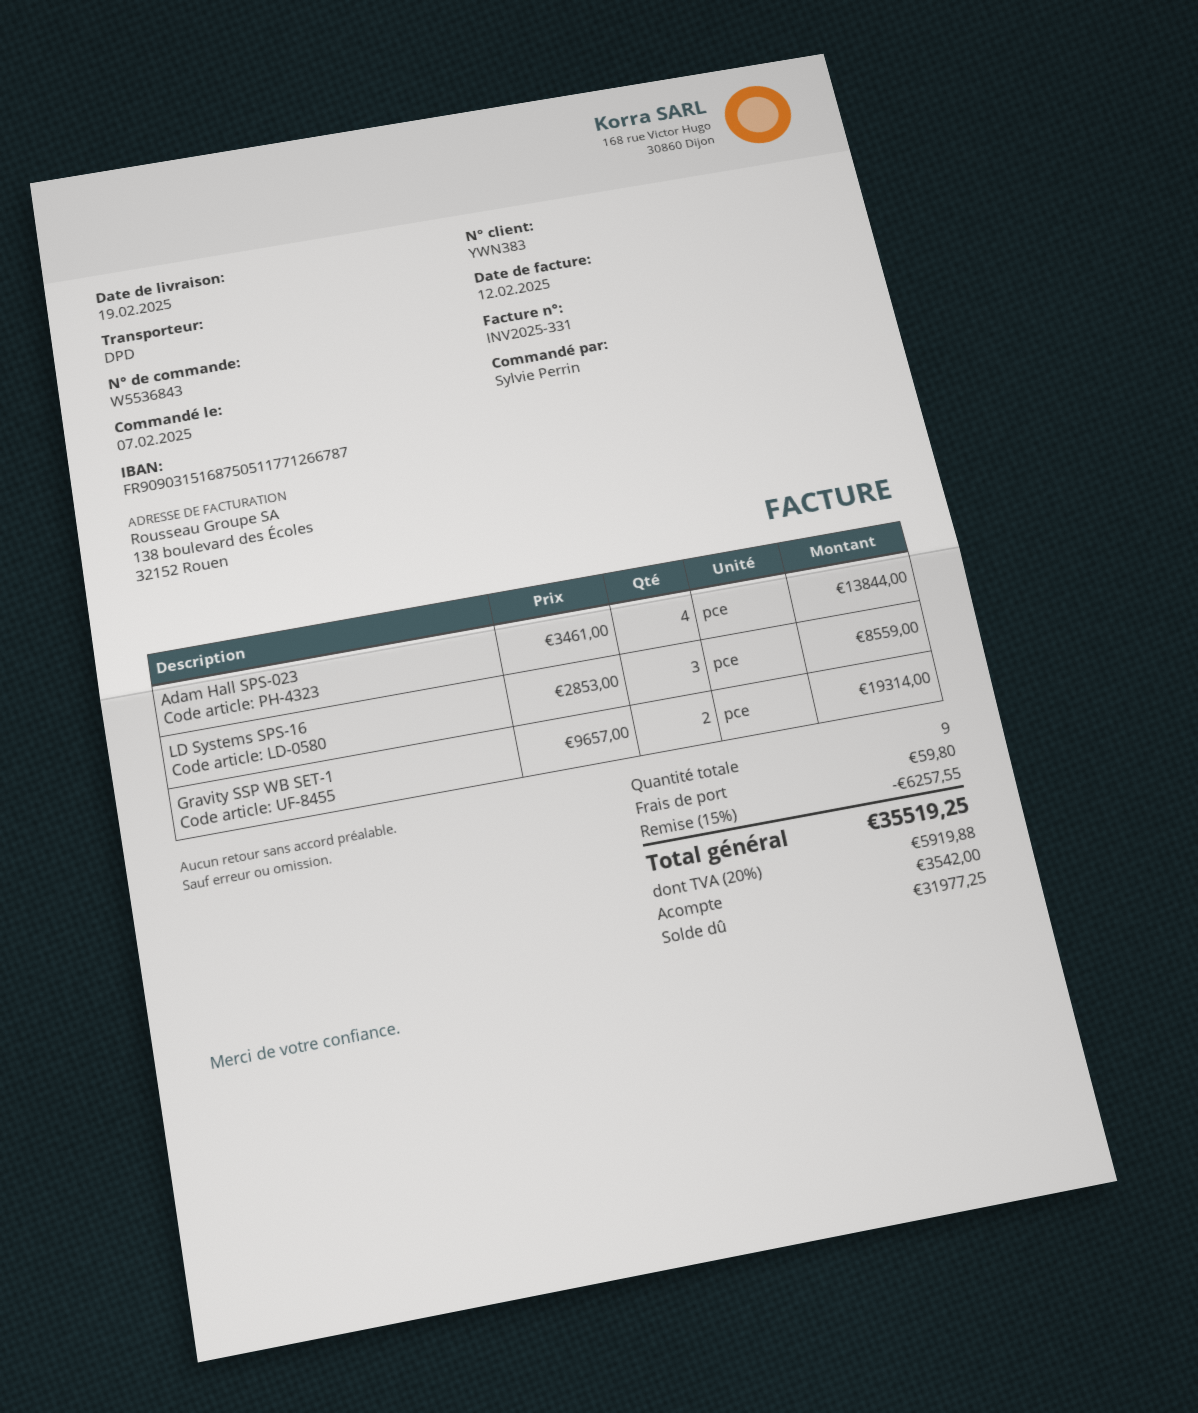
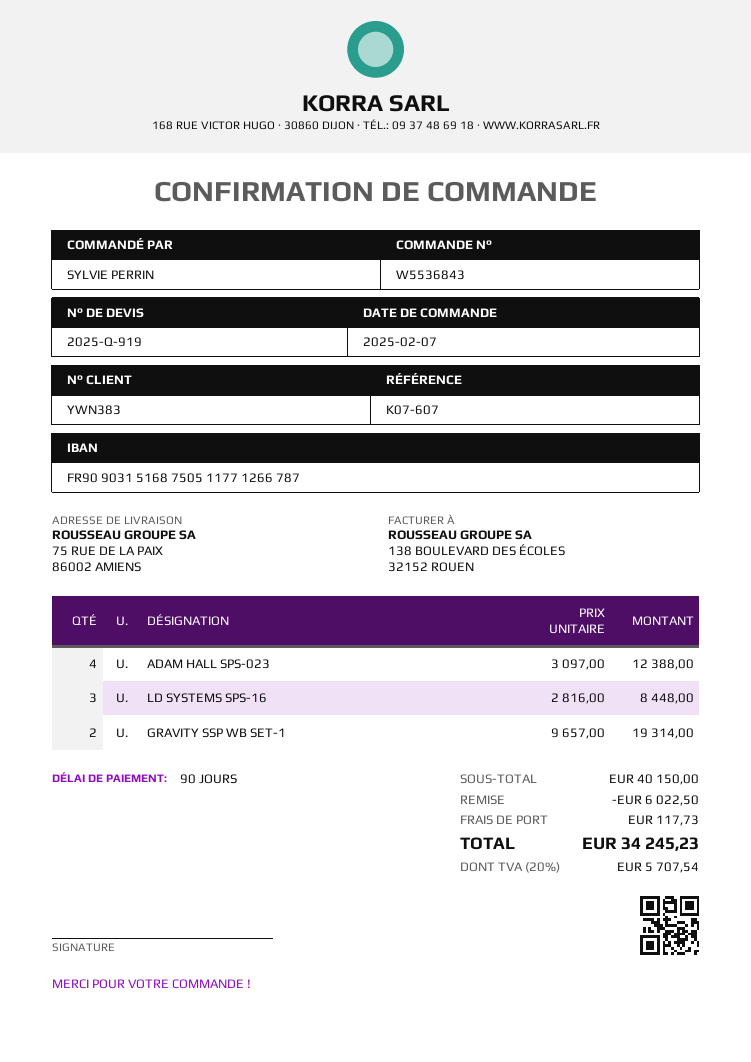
Adam Hall SPS-023: 4 x 3461.00 = 13844.00 -> 4 x 3097.00 = 12388.00
LD Systems SPS-16: 3 x 2853.00 = 8559.00 -> 3 x 2816.00 = 8448.00
discount: 6257.55 -> 6022.50
shipping: 59.80 -> 117.73
tax: 20% = 5919.88 -> 20% = 5707.54
total: 35519.25 -> 34245.23

